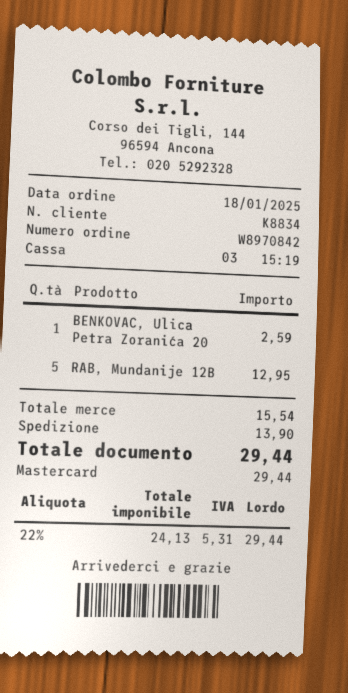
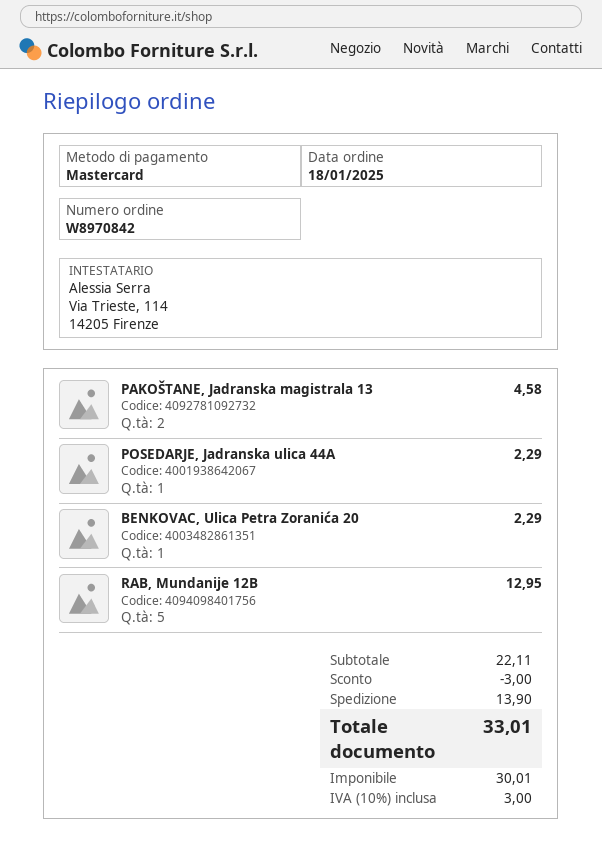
BENKOVAC, Ulica Petra Zoranića 20: 1 for 2.59 -> 1 for 2.29
PAKOŠTANE, Jadranska magistrala 13: none -> 2 for 4.58
POSEDARJE, Jadranska ulica 44A: none -> 1 for 2.29
subtotal: 15.54 -> 22.11
discount: none -> 3.00
net: 24.13 -> 30.01
tax: 22% = 5.31 -> 10% = 3.00
total: 29.44 -> 33.01

